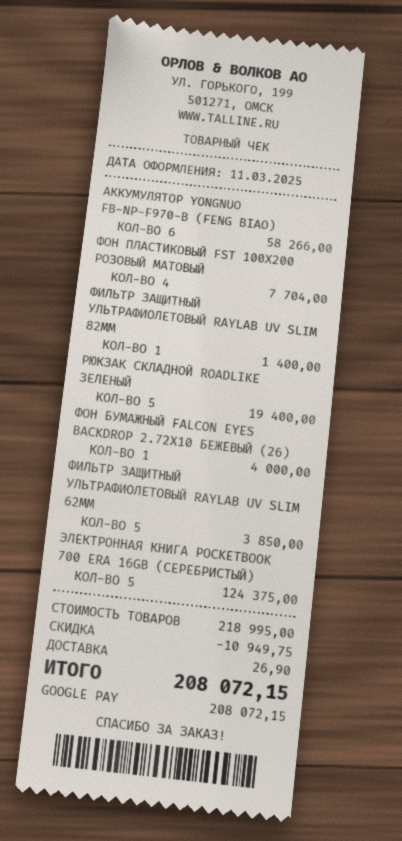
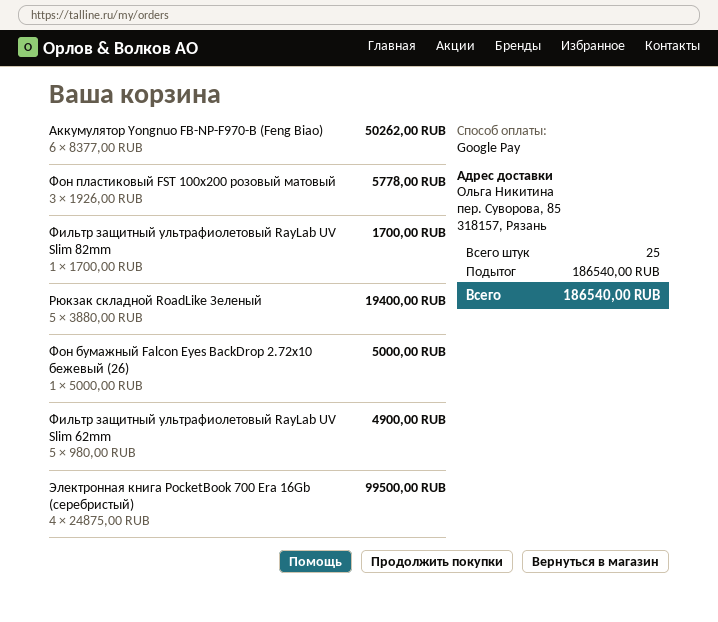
АККУМУЛЯТОР YONGNUO FB-NP-F970-B (FENG BIAO): 6 for 58266.00 -> 6 for 50262.00
ФОН ПЛАСТИКОВЫЙ FST 100Х200 РОЗОВЫЙ МАТОВЫЙ: 4 for 7704.00 -> 3 for 5778.00
ФИЛЬТР ЗАЩИТНЫЙ УЛЬТРАФИОЛЕТОВЫЙ RAYLAB UV SLIM 82MM: 1 for 1400.00 -> 1 for 1700.00
ФОН БУМАЖНЫЙ FALCON EYES BACKDROP 2.72X10 БЕЖЕВЫЙ (26): 1 for 4000.00 -> 1 for 5000.00
ФИЛЬТР ЗАЩИТНЫЙ УЛЬТРАФИОЛЕТОВЫЙ RAYLAB UV SLIM 62MM: 5 for 3850.00 -> 5 for 4900.00
ЭЛЕКТРОННАЯ КНИГА POCKETBOOK 700 ERA 16GB (СЕРЕБРИСТЫЙ): 5 for 124375.00 -> 4 for 99500.00
subtotal: 218995.00 -> 186540.00
discount: 10949.75 -> none
shipping: 26.90 -> none
total: 208072.15 -> 186540.00

